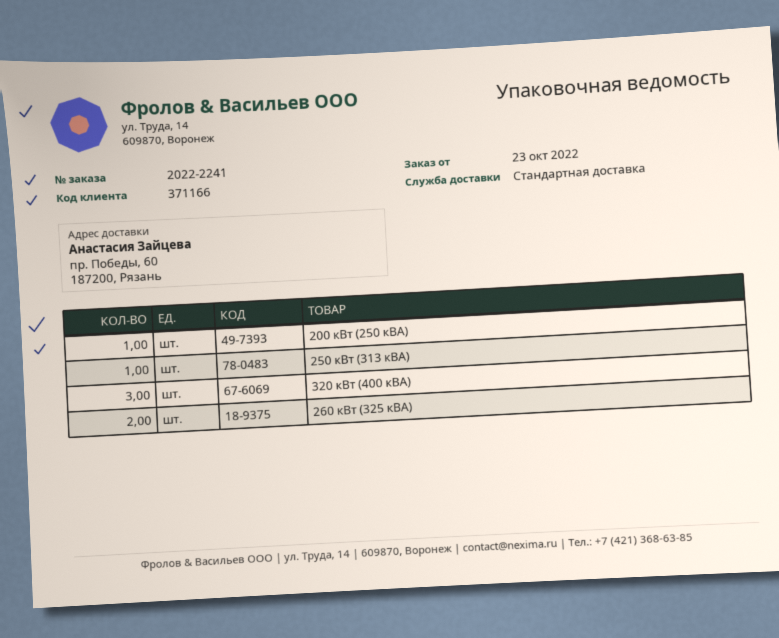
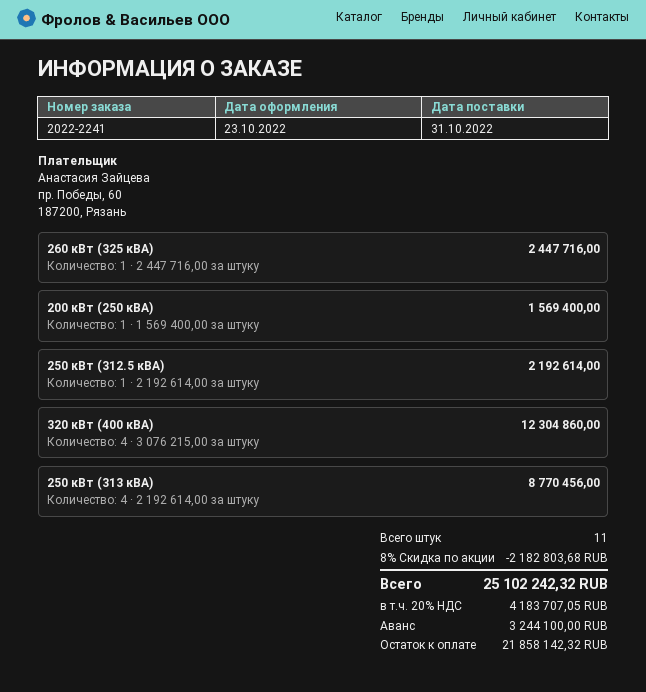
250 кВт (313 кВА): 1 -> 4
320 кВт (400 кВА): 3 -> 4
260 кВт (325 кВА): 2 -> 1
250 кВт (312.5 кВА): none -> 1

